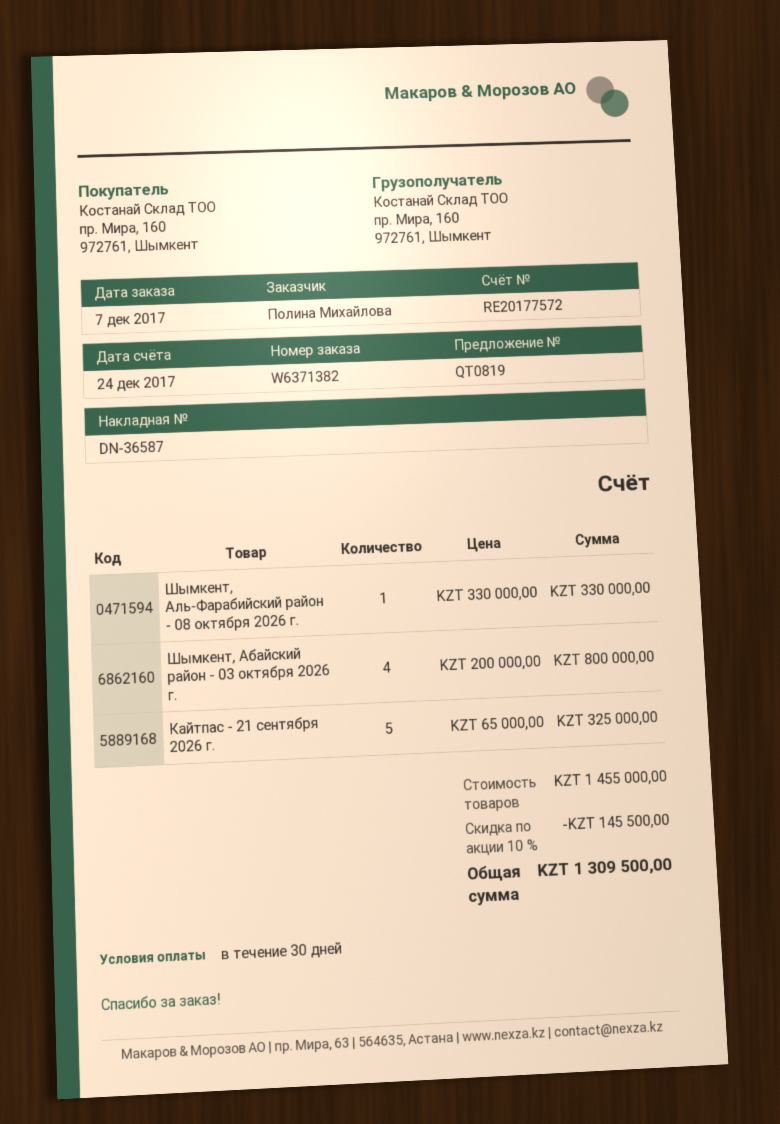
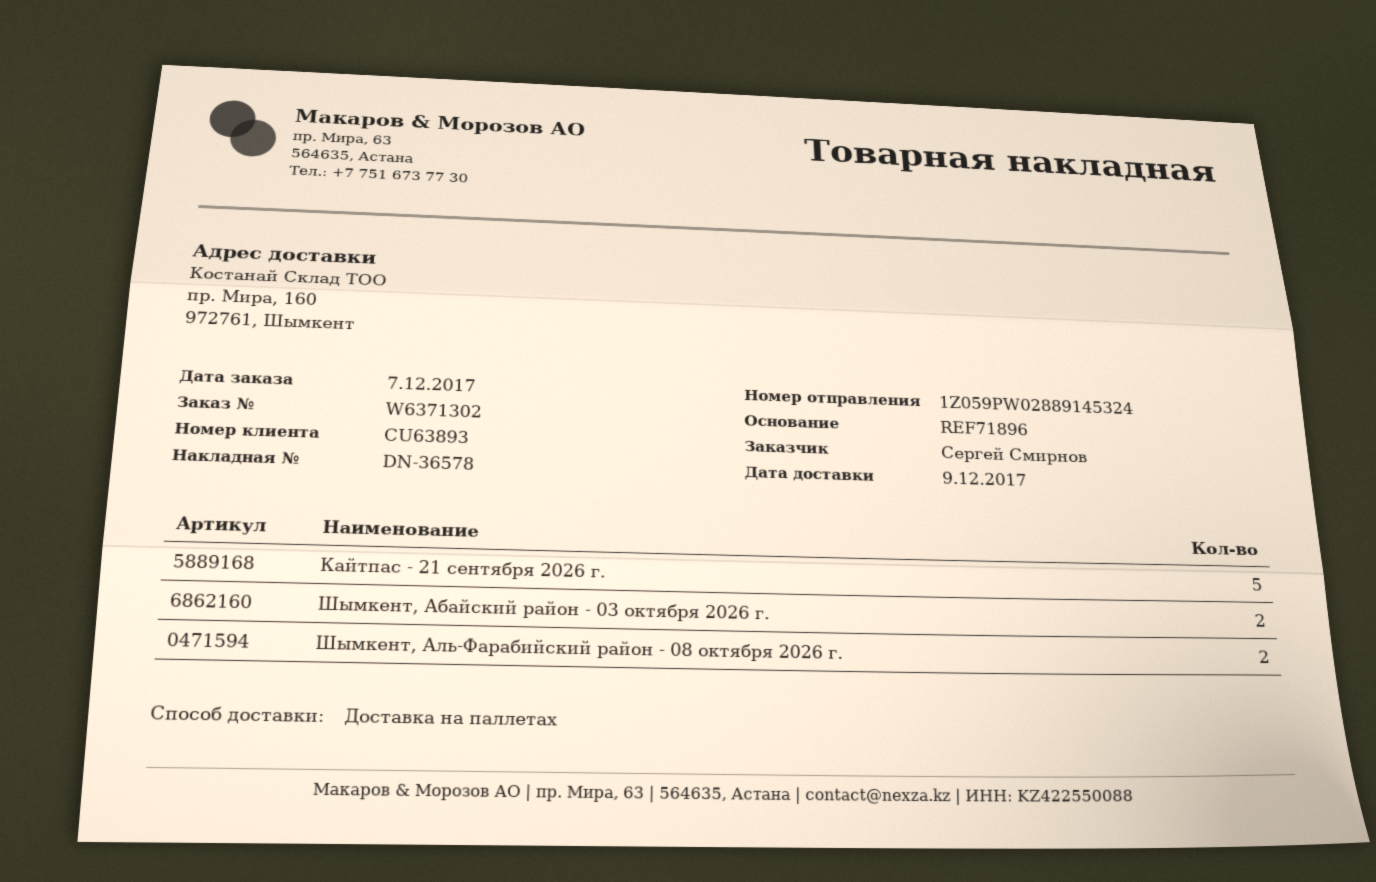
order number: W6371382 -> W6371302
delivery note number: DN-36587 -> DN-36578
ordered by: Полина Михайлова -> Сергей Смирнов
Шымкент, Аль-Фарабийский район - 08 октября 2026 г.: 1 -> 2
Шымкент, Абайский район - 03 октября 2026 г.: 4 -> 2

